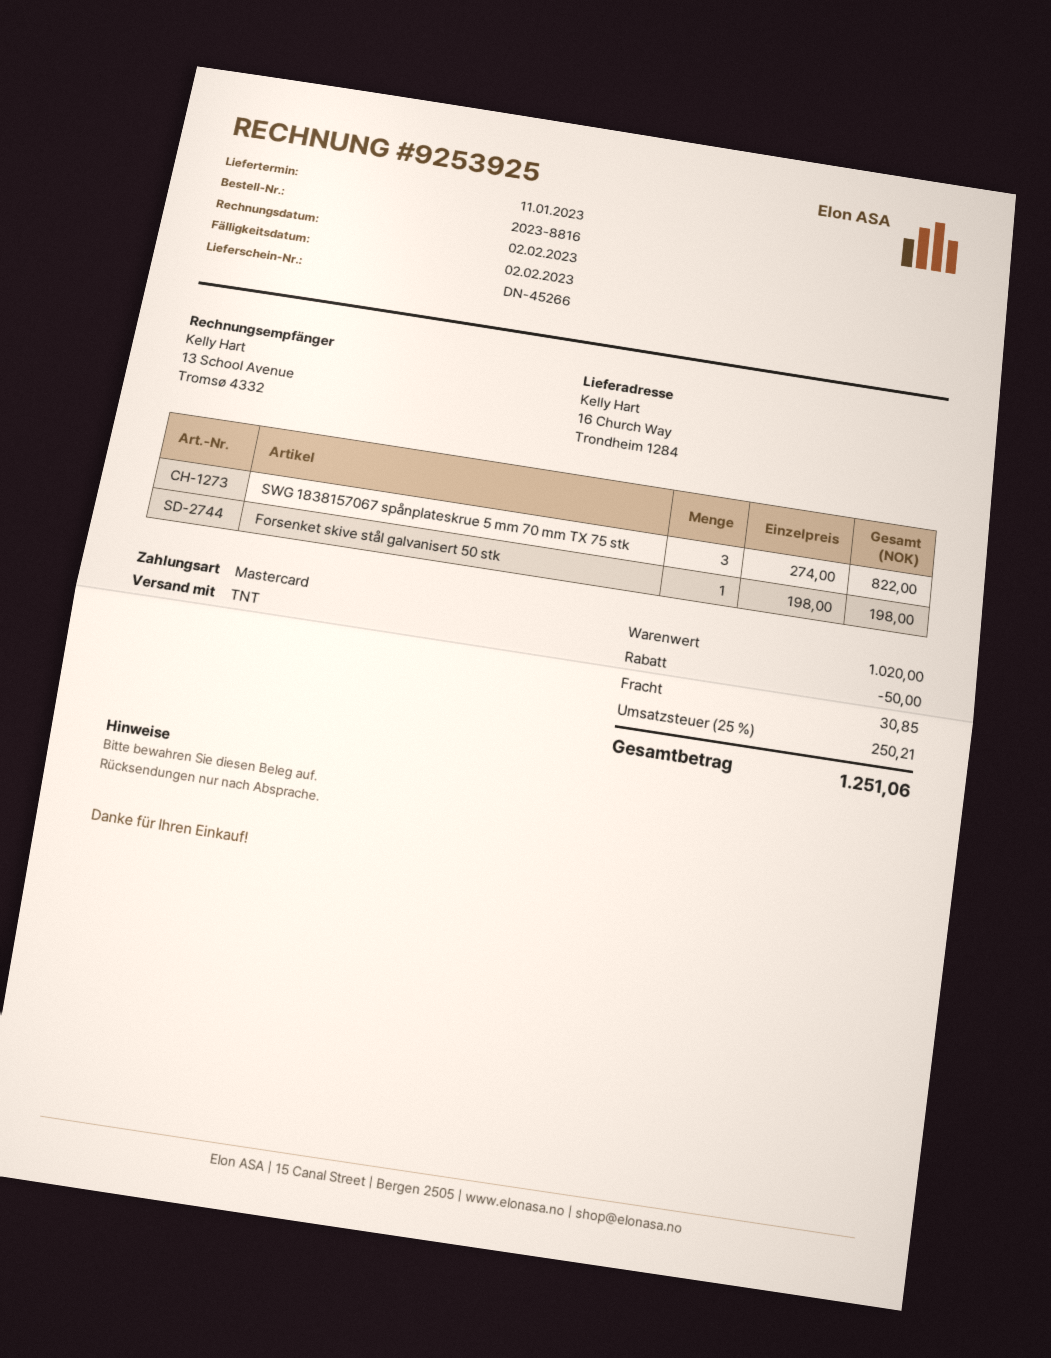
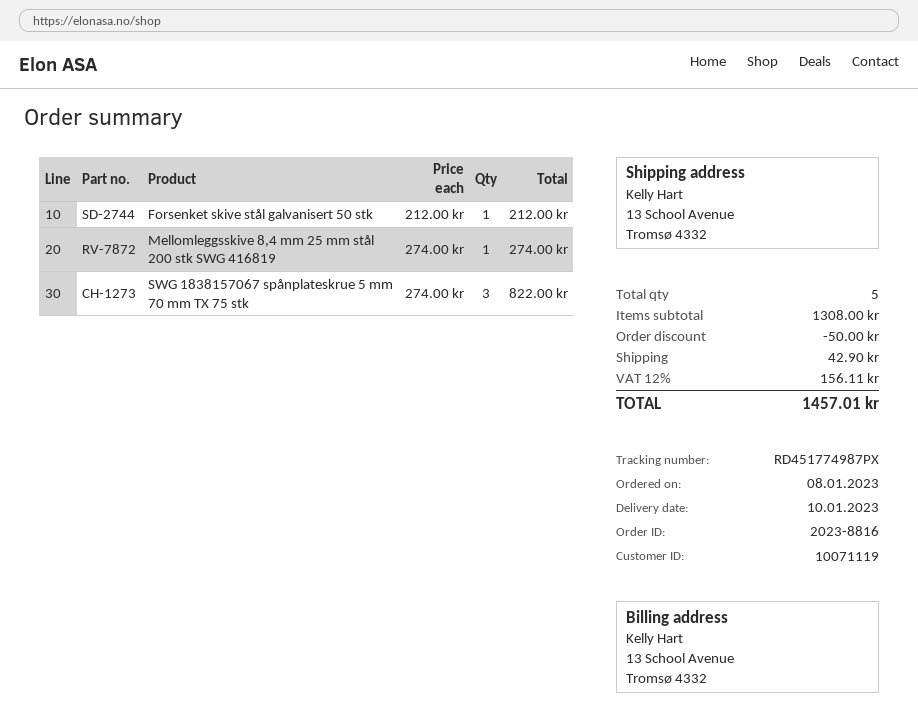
delivery date: 2023-01-11 -> 2023-01-10
ship to: 16 Church Way, Trondheim 1284 -> 13 School Avenue, Tromsø 4332
Forsenket skive stål galvanisert 50 stk: 1 x 198.00 = 198.00 -> 1 x 212.00 = 212.00
Mellomleggsskive 8,4 mm 25 mm stål 200 stk SWG 416819: none -> 1 x 274.00 = 274.00
subtotal: 1020.00 -> 1308.00
shipping: 30.85 -> 42.90
tax: 25% = 250.21 -> 12% = 156.11
total: 1251.06 -> 1457.01

